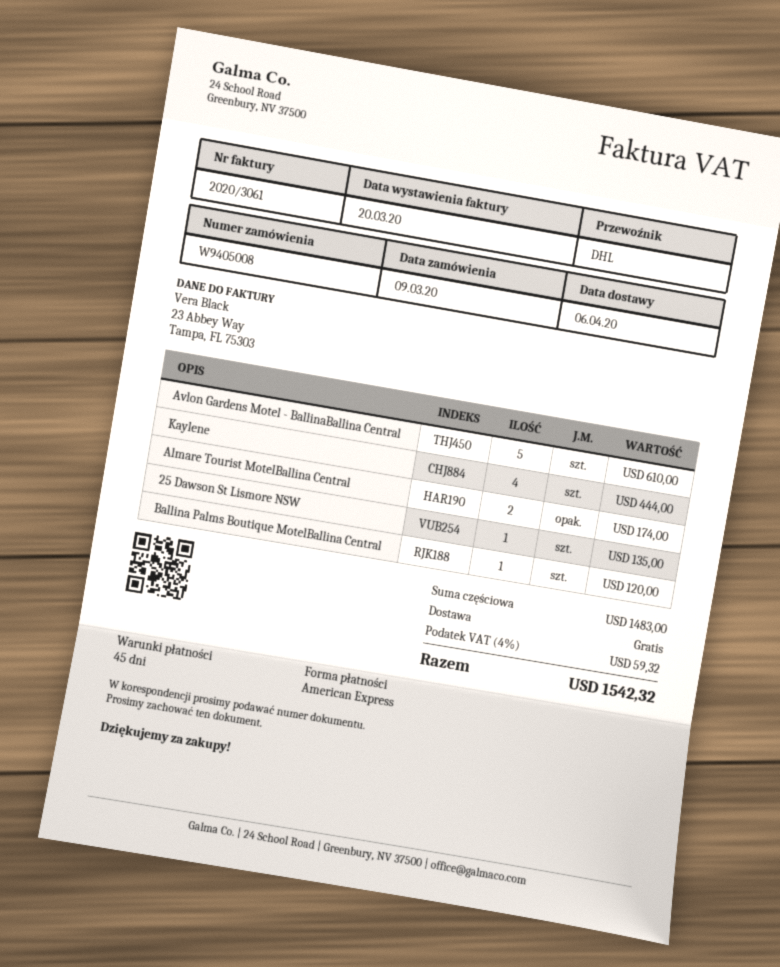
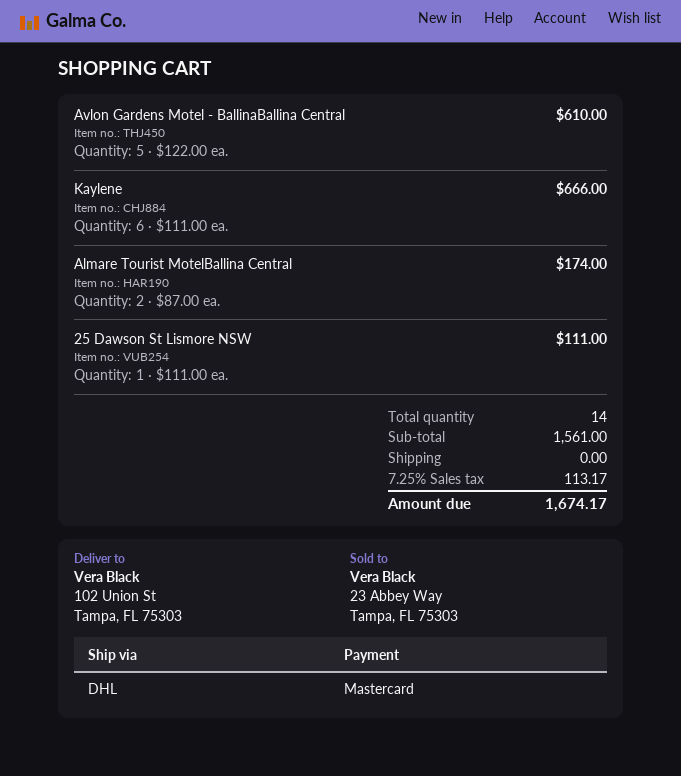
payment method: American Express -> Mastercard
Kaylene: 4 for 444.00 -> 6 for 666.00
25 Dawson St Lismore NSW: 1 for 135.00 -> 1 for 111.00
Ballina Palms Boutique MotelBallina Central: 1 for 120.00 -> none
subtotal: 1483.00 -> 1561.00
tax: 4% = 59.32 -> 7.25% = 113.17
total: 1542.32 -> 1674.17

